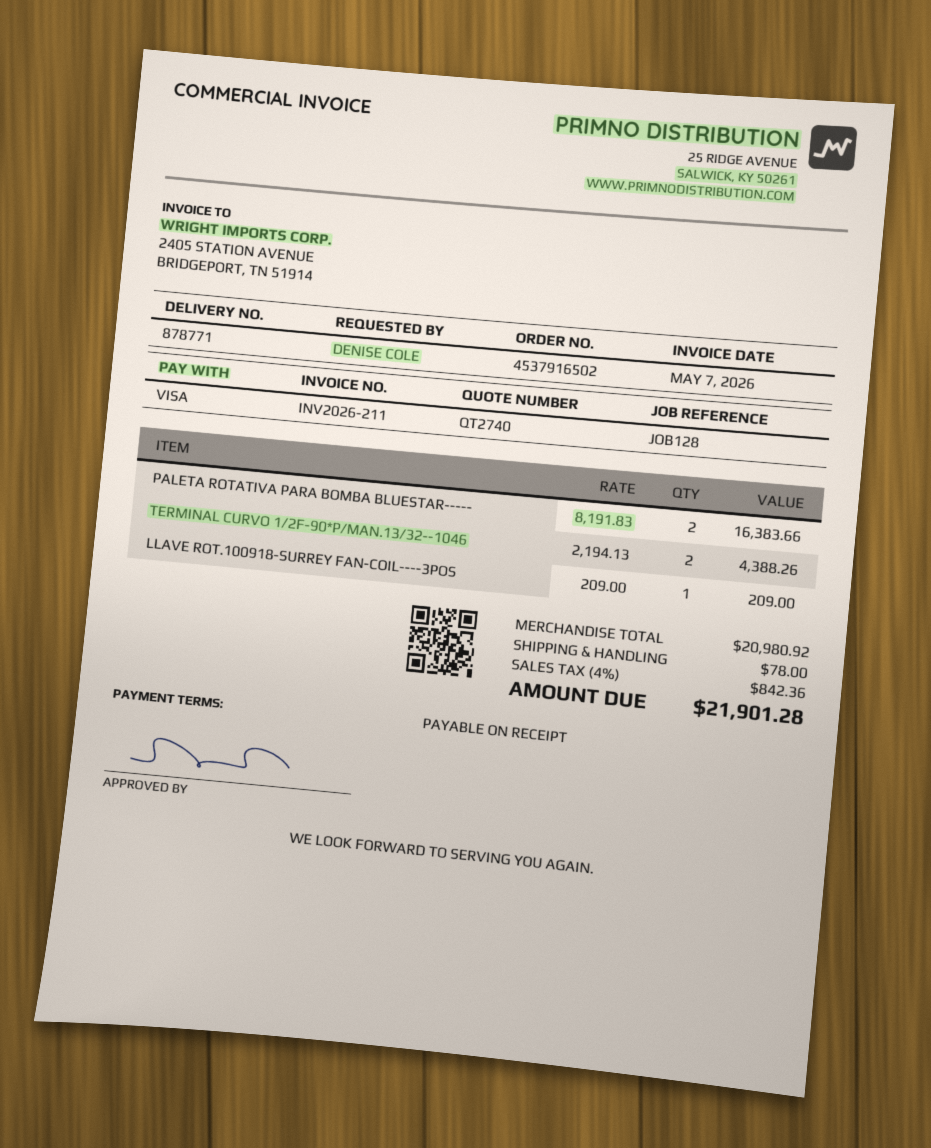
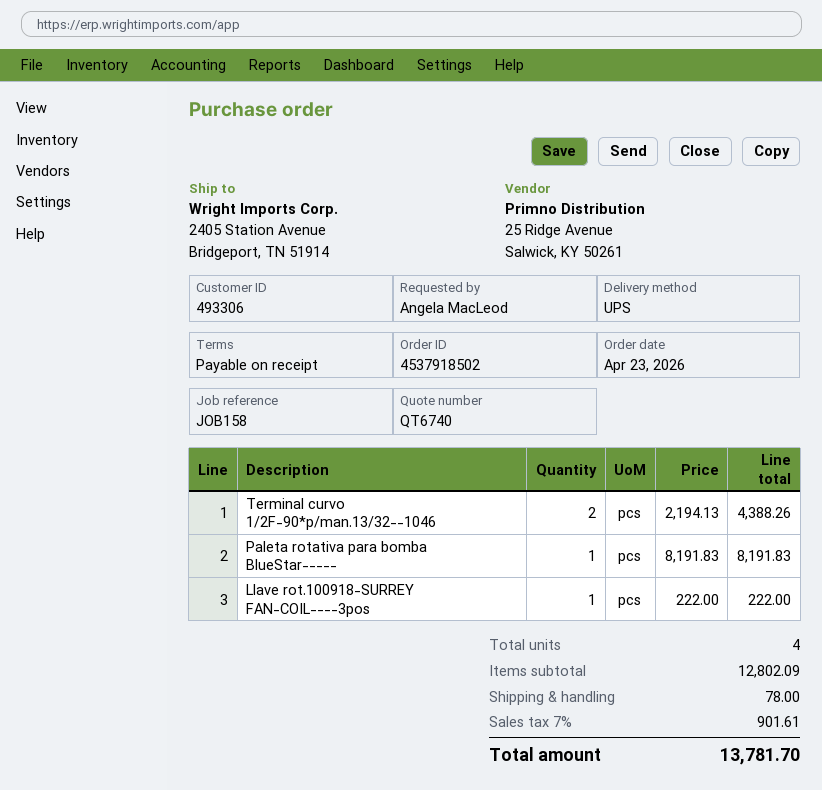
quote number: QT2740 -> QT6740
order number: 4537916502 -> 4537918502
reference: JOB128 -> JOB158
ordered by: DENISE COLE -> Angela MacLeod
PALETA ROTATIVA PARA BOMBA BLUESTAR-----: 2 x 8191.83 = 16383.66 -> 1 x 8191.83 = 8191.83
LLAVE ROT.100918-SURREY FAN-COIL----3POS: 1 x 209.00 = 209.00 -> 1 x 222.00 = 222.00
subtotal: 20980.92 -> 12802.09
tax: 4% = 842.36 -> 7% = 901.61
total: 21901.28 -> 13781.70

